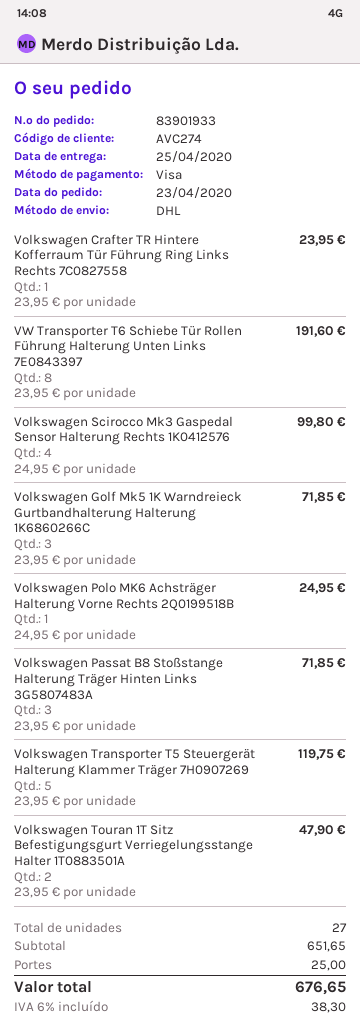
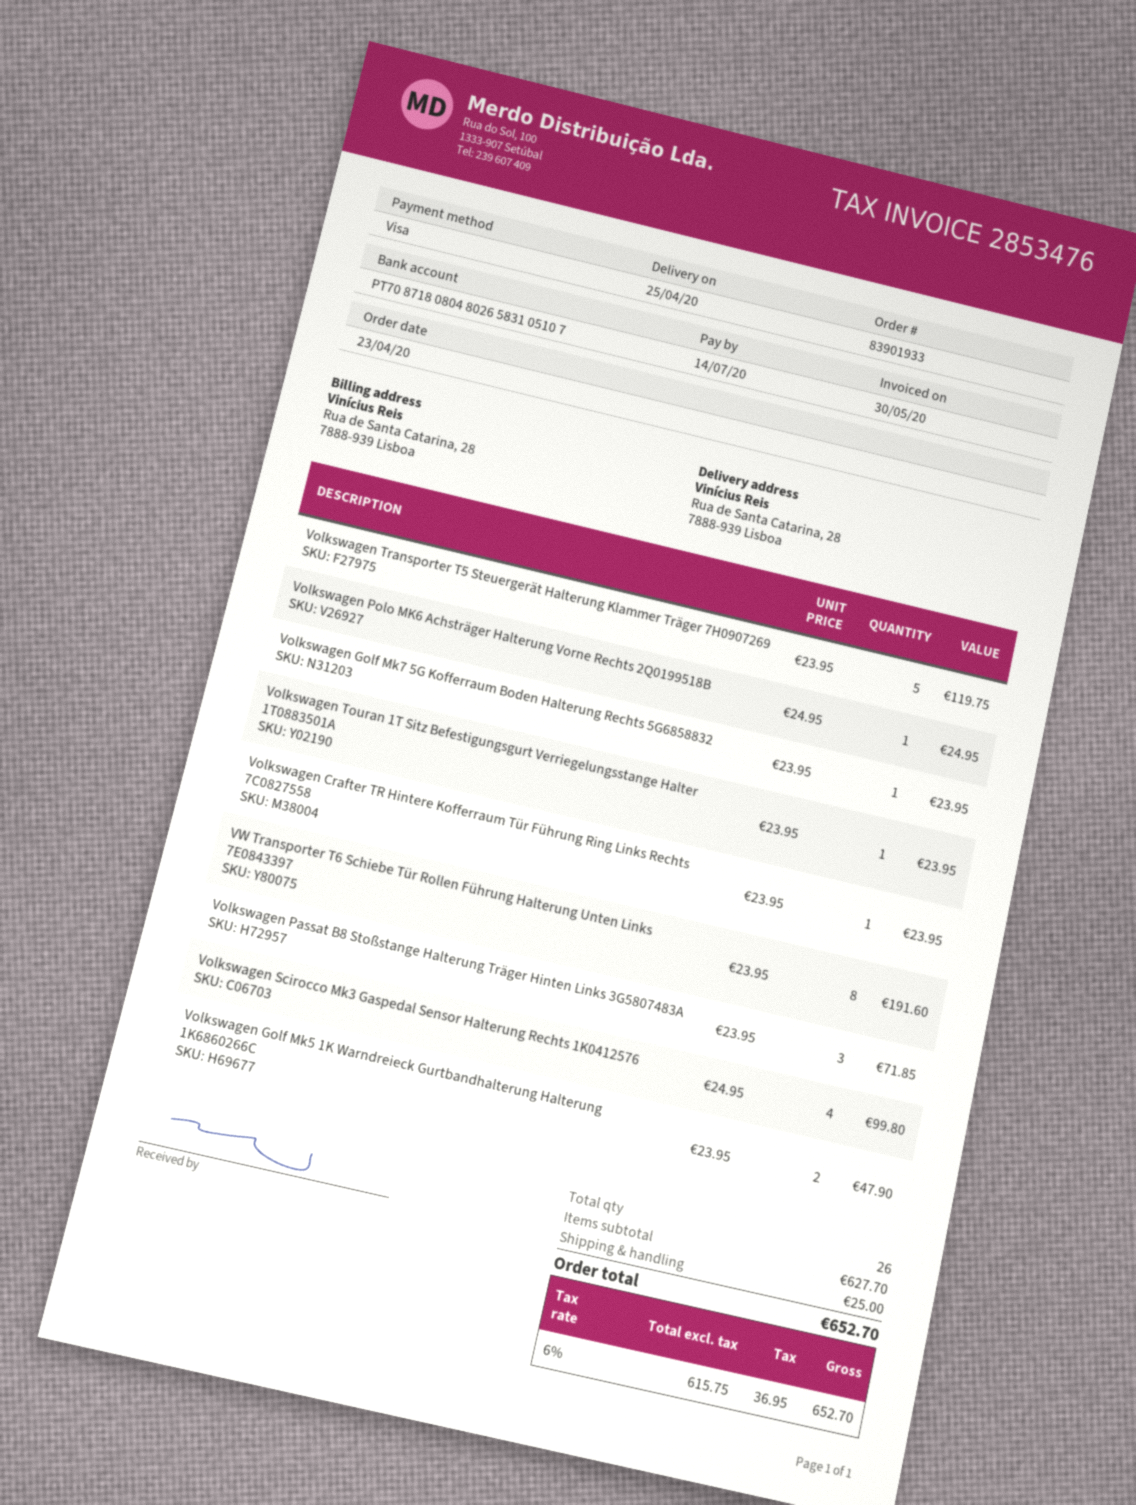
Volkswagen Golf Mk5 1K Warndreieck Gurtbandhalterung Halterung 1K6860266C: 3 x 23.95 = 71.85 -> 2 x 23.95 = 47.90
Volkswagen Touran 1T Sitz Befestigungsgurt Verriegelungsstange Halter 1T0883501A: 2 x 23.95 = 47.90 -> 1 x 23.95 = 23.95
Volkswagen Golf Mk7 5G Kofferraum Boden Halterung Rechts 5G6858832: none -> 1 x 23.95 = 23.95
total quantity: 27 -> 26
subtotal: 651.65 -> 627.70
tax: 6% = 38.30 -> 6% = 36.95
total: 676.65 -> 652.70

